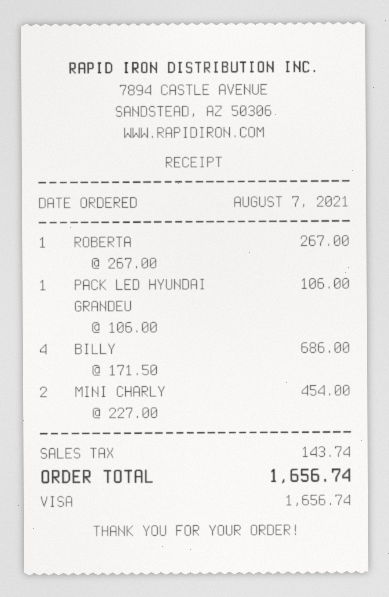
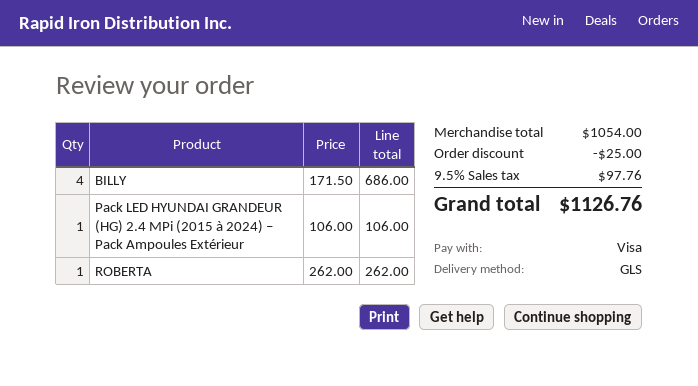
ROBERTA: 1 x 267.00 = 267.00 -> 1 x 262.00 = 262.00
MINI CHARLY: 2 x 227.00 = 454.00 -> none
discount: none -> 25.00
tax: 143.74 -> 97.76
total: 1656.74 -> 1126.76

